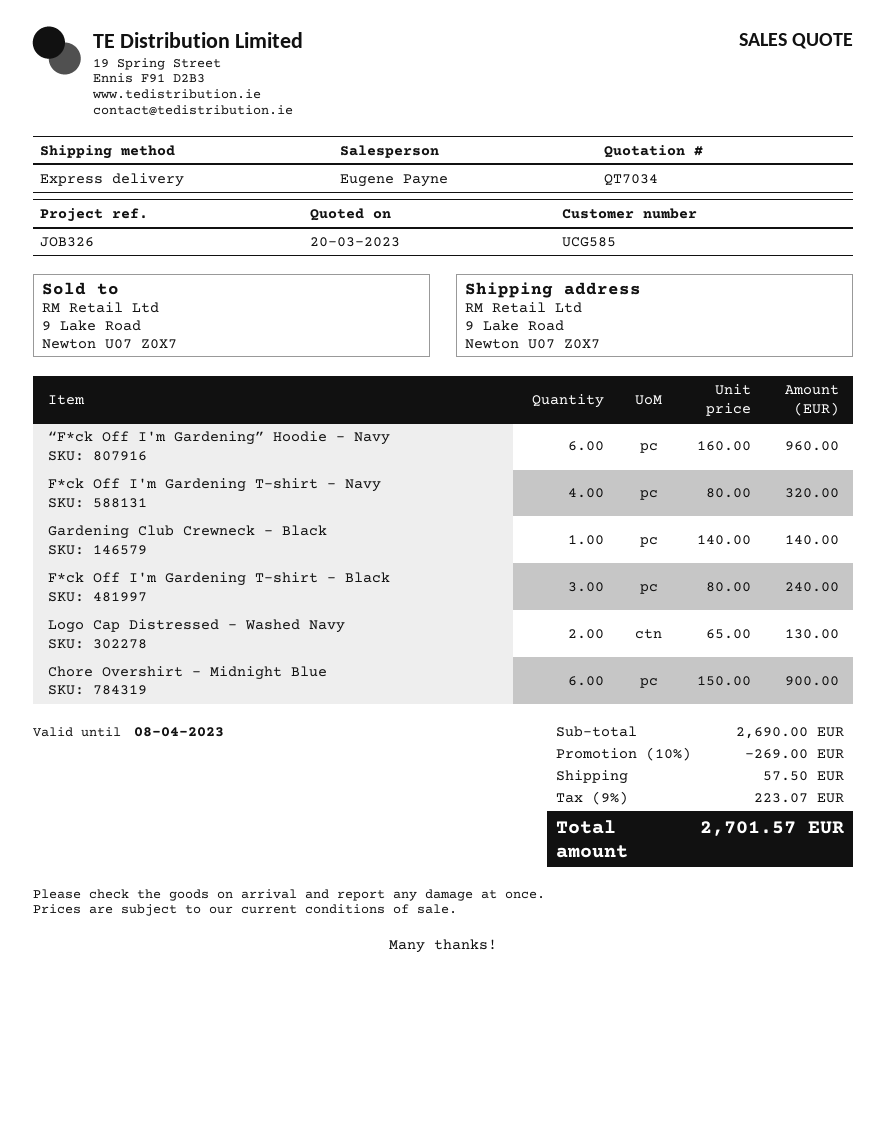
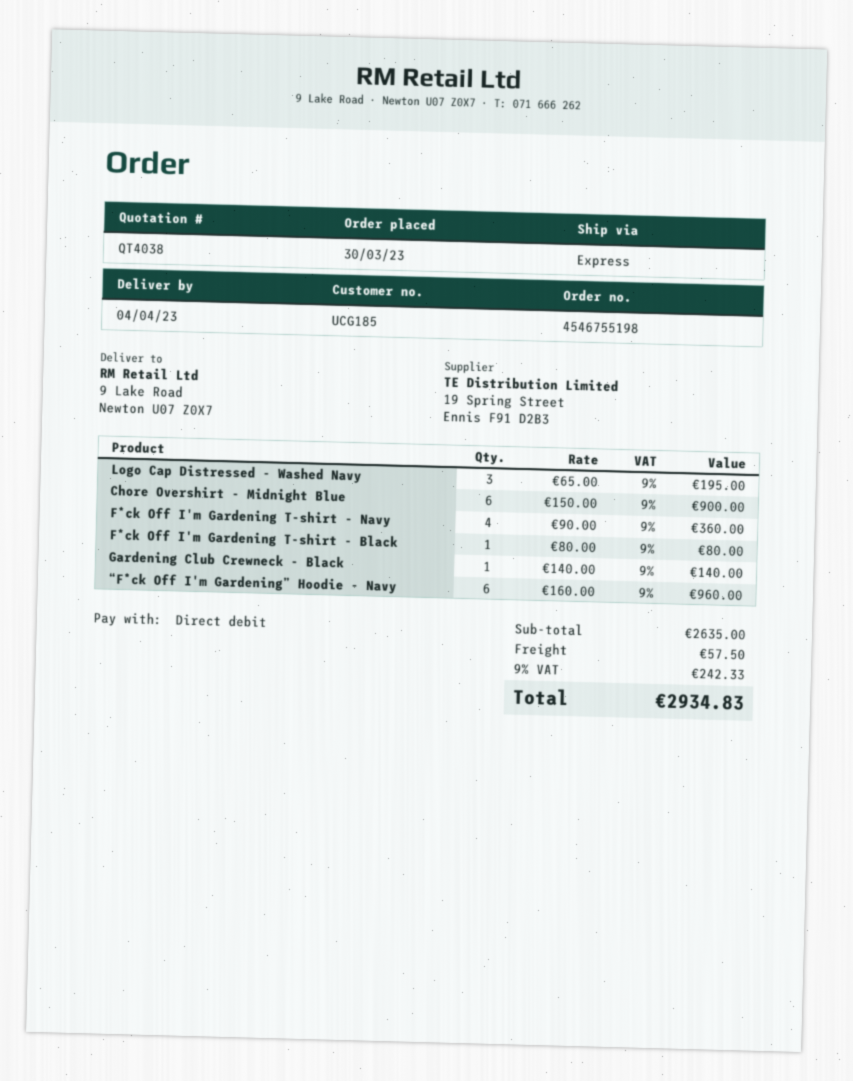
quote number: QT7034 -> QT4038
customer number: UCG585 -> UCG185
F*ck Off I'm Gardening T-shirt - Navy: 4 x 80.00 = 320.00 -> 4 x 90.00 = 360.00
F*ck Off I'm Gardening T-shirt - Black: 3 x 80.00 = 240.00 -> 1 x 80.00 = 80.00
Logo Cap Distressed - Washed Navy: 2 x 65.00 = 130.00 -> 3 x 65.00 = 195.00
subtotal: 2690.00 -> 2635.00
discount: 10% = 269.00 -> none
tax: 9% = 223.07 -> 9% = 242.33
total: 2701.57 -> 2934.83

